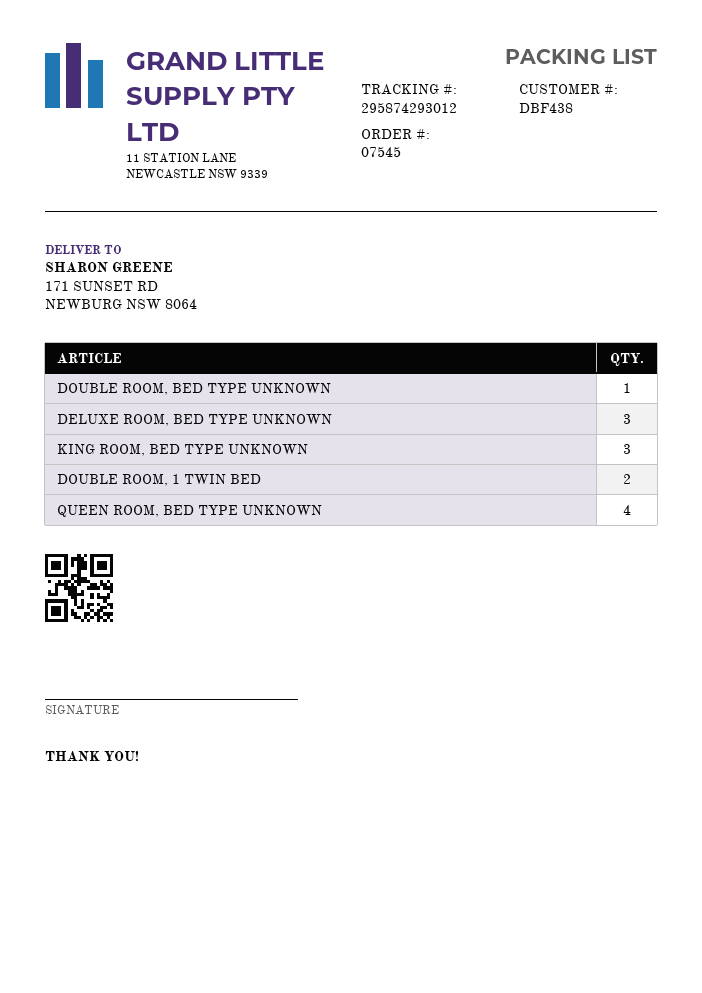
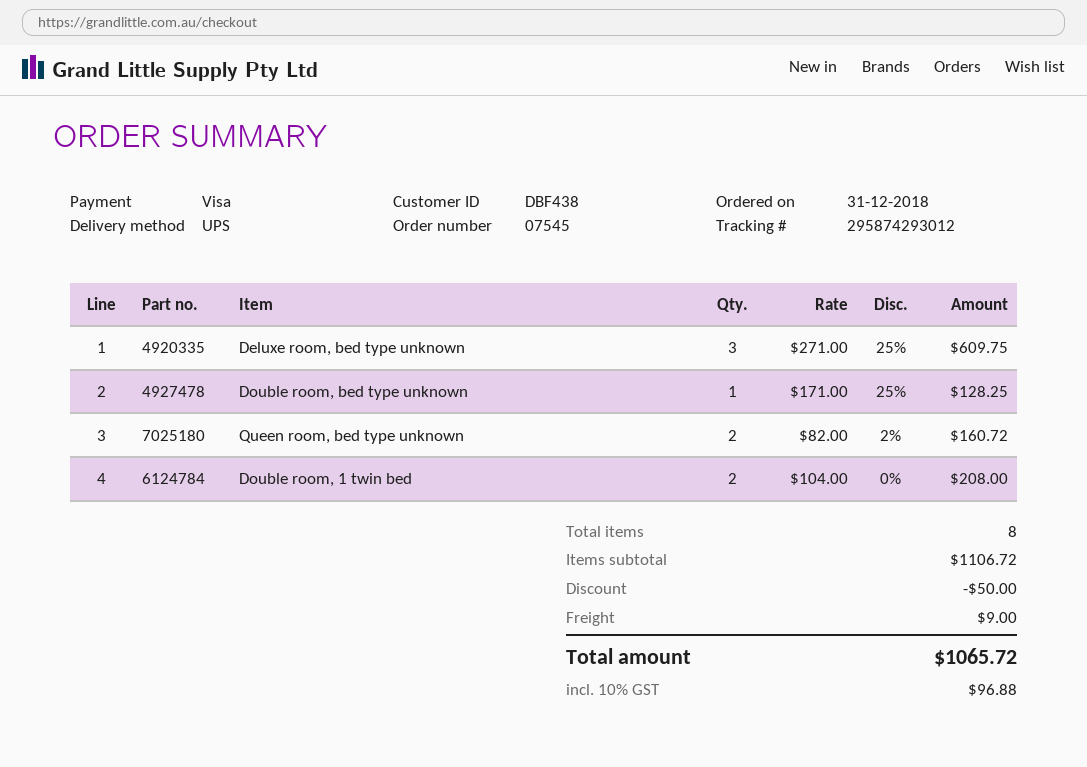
KING ROOM, BED TYPE UNKNOWN: 3 -> none
QUEEN ROOM, BED TYPE UNKNOWN: 4 -> 2

